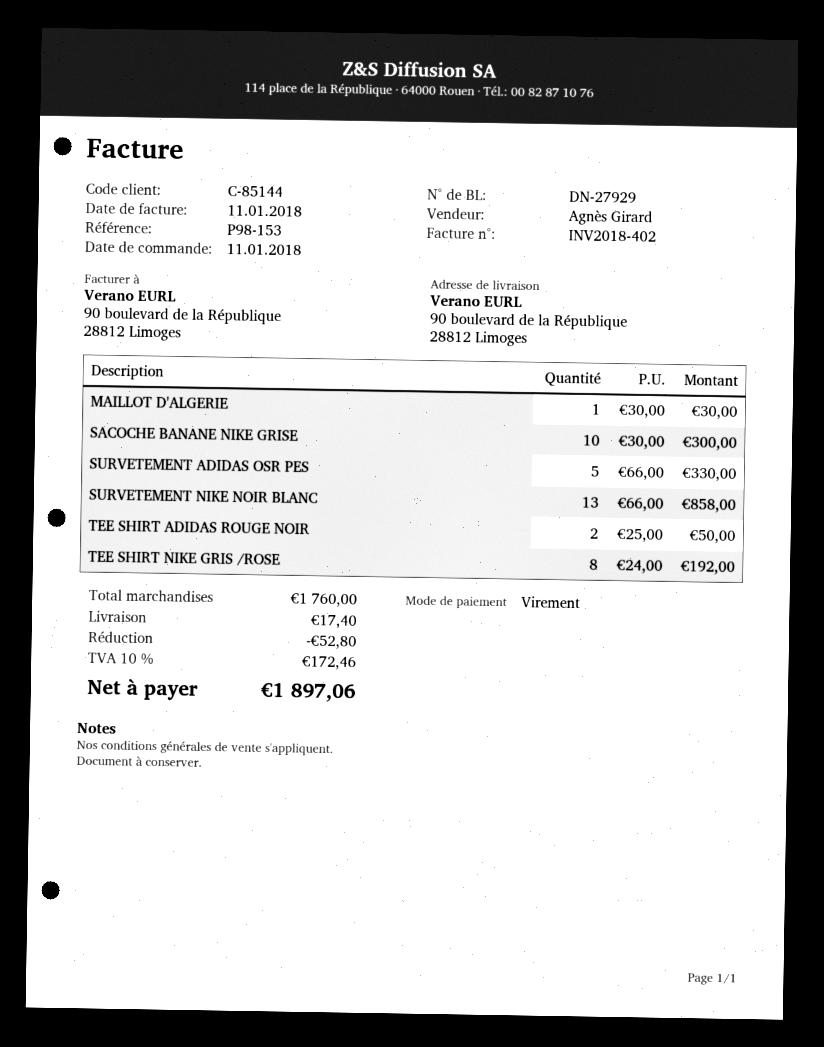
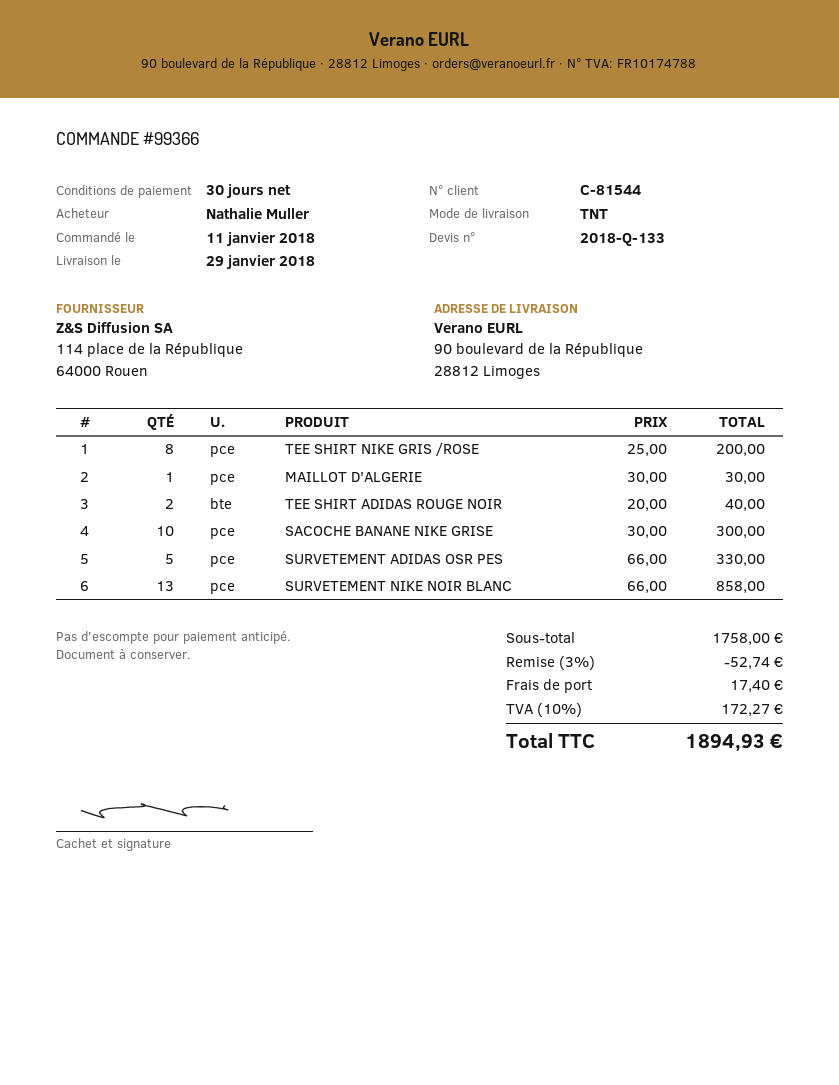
customer number: C-85144 -> C-81544
TEE SHIRT ADIDAS ROUGE NOIR: 2 x 25.00 = 50.00 -> 2 x 20.00 = 40.00
TEE SHIRT NIKE GRIS /ROSE: 8 x 24.00 = 192.00 -> 8 x 25.00 = 200.00
subtotal: 1760.00 -> 1758.00
discount: 52.80 -> 52.74
tax: 10% = 172.46 -> 10% = 172.27
total: 1897.06 -> 1894.93

